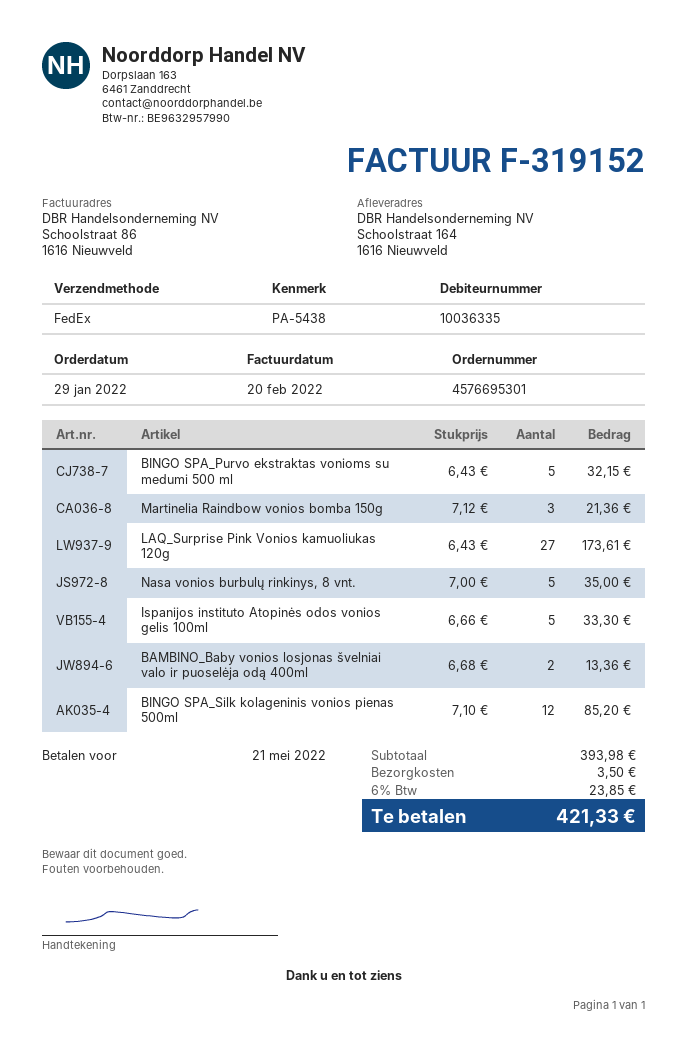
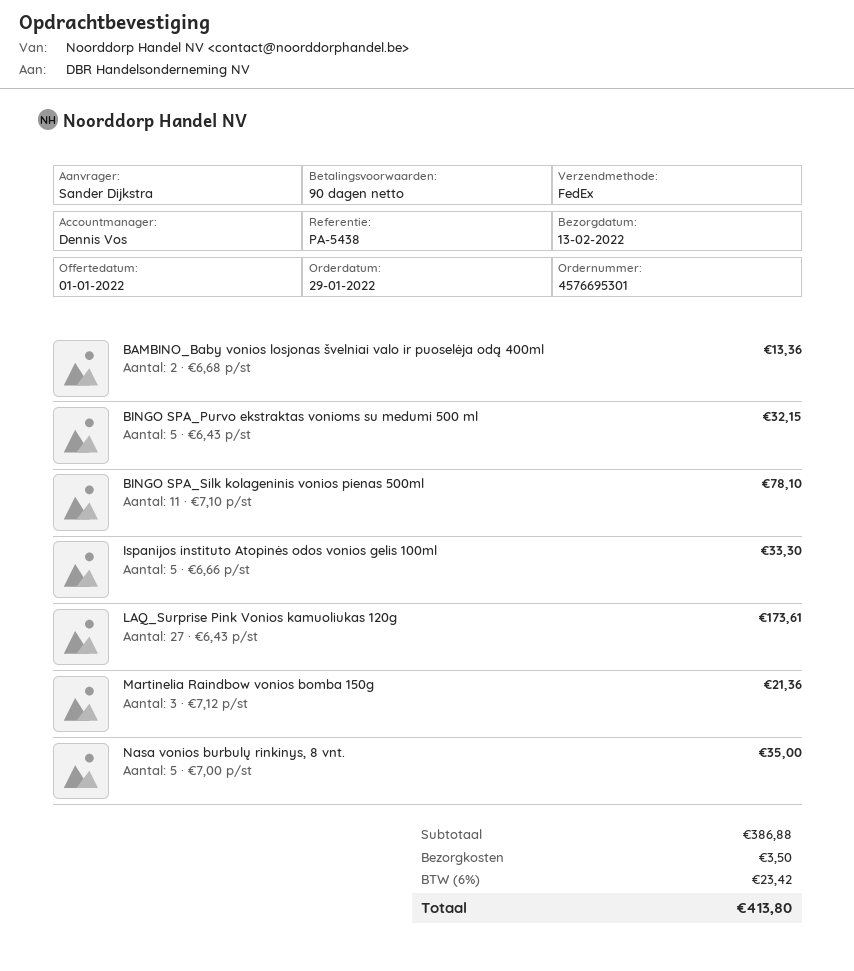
BINGO SPA_Silk kolageninis vonios pienas 500ml: 12 x 7.10 = 85.20 -> 11 x 7.10 = 78.10
subtotal: 393.98 -> 386.88
tax: 6% = 23.85 -> 6% = 23.42
total: 421.33 -> 413.80

